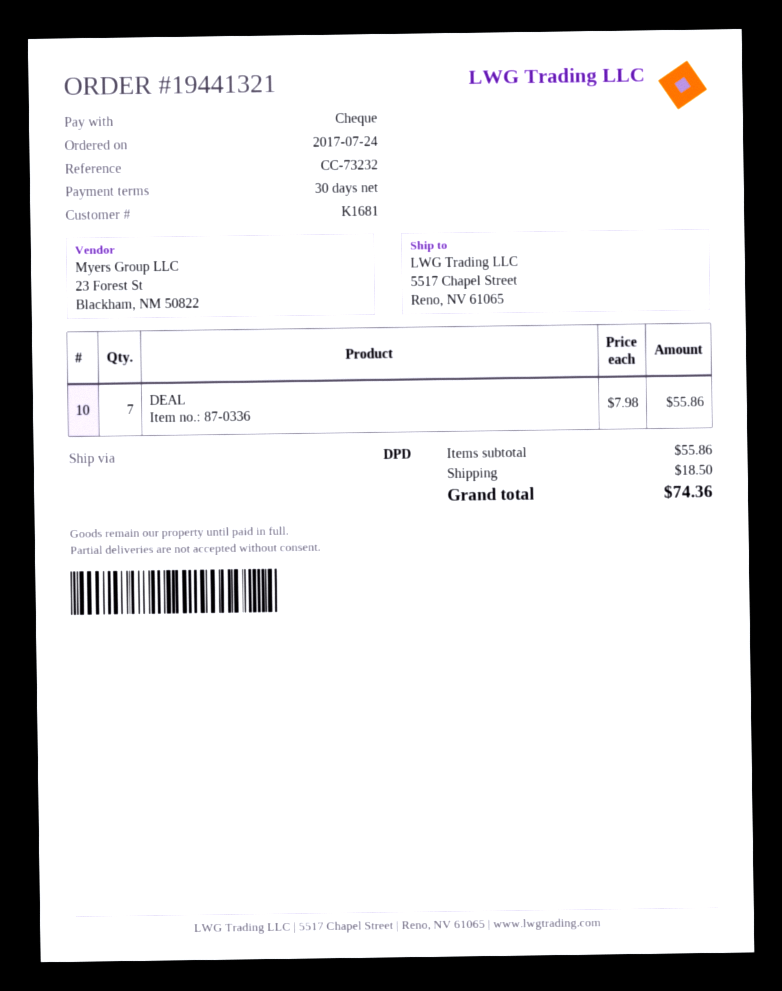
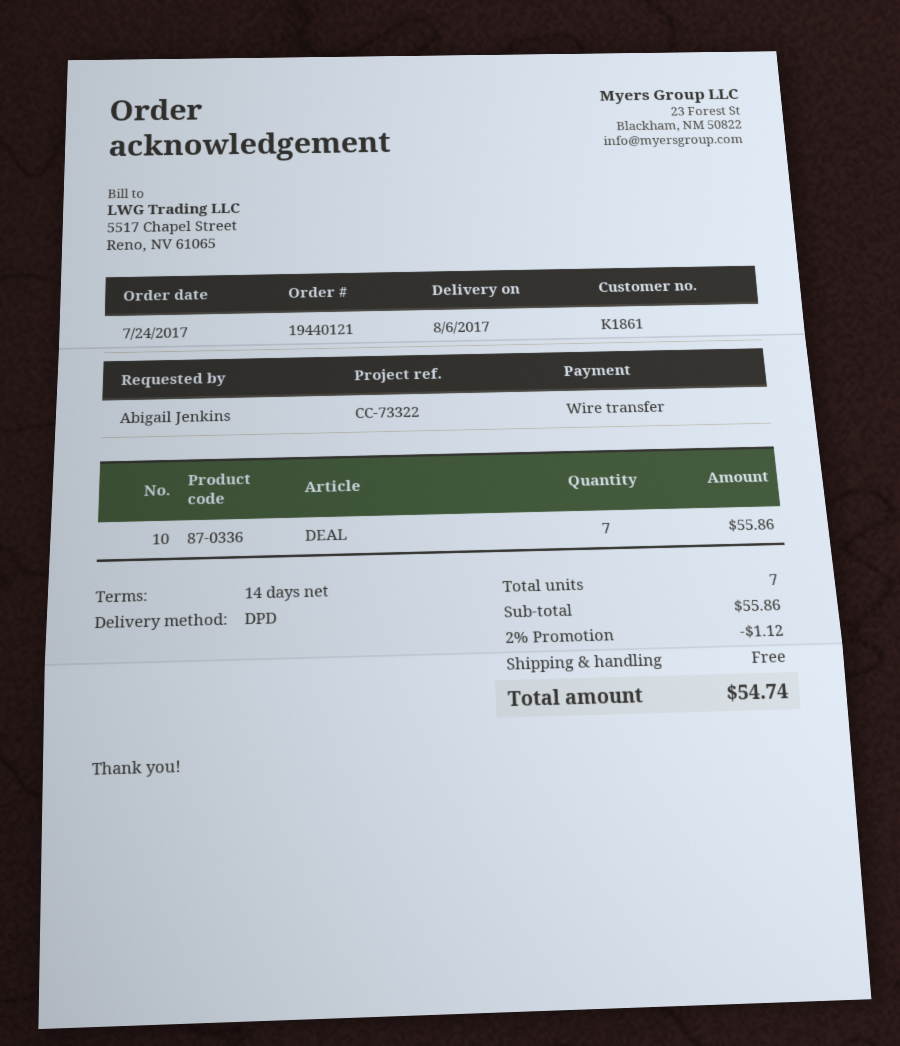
order number: 19441321 -> 19440121
payment terms: 30 days -> 14 days
customer number: K1681 -> K1861
reference: CC-73232 -> CC-73322
payment method: cheque -> bank transfer
discount: none -> 2% = 1.12
shipping: 18.50 -> 0.00
total: 74.36 -> 54.74

